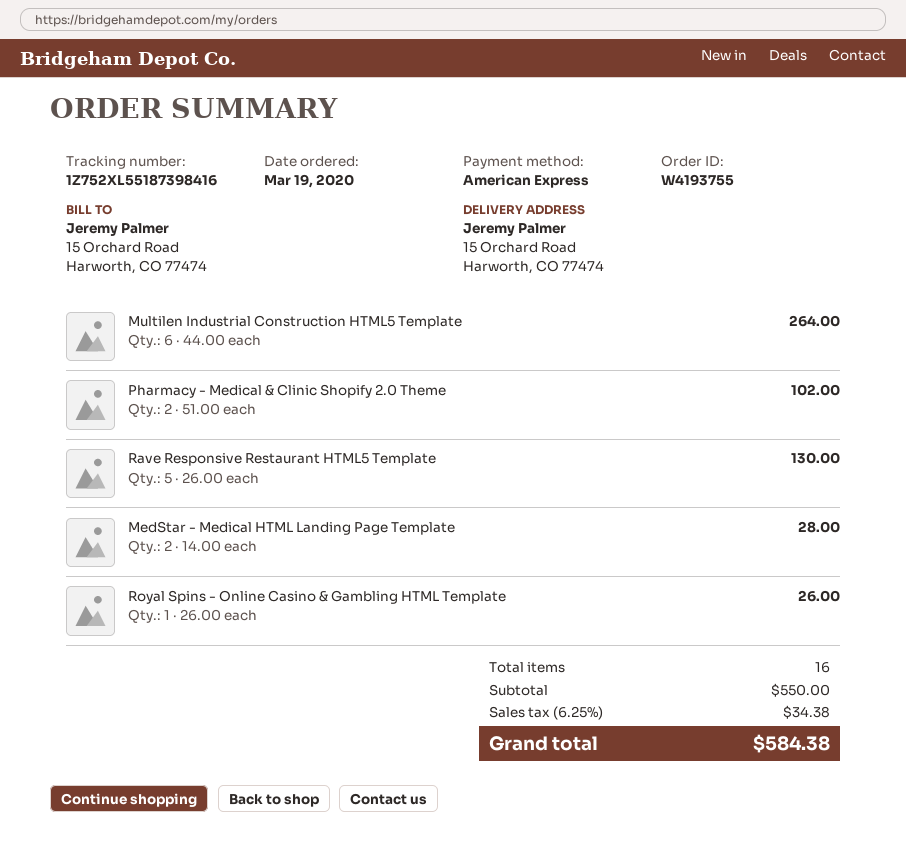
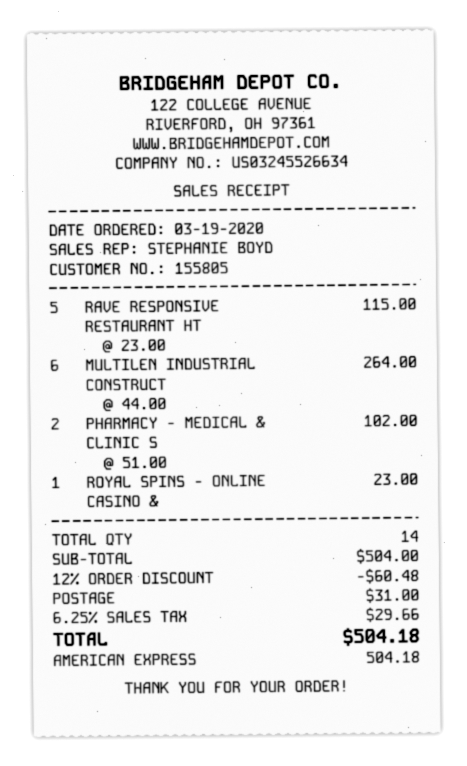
Rave Responsive Restaurant HTML5 Template: 5 x 26.00 = 130.00 -> 5 x 23.00 = 115.00
MedStar - Medical HTML Landing Page Template: 2 x 14.00 = 28.00 -> none
Royal Spins - Online Casino & Gambling HTML Template: 1 x 26.00 = 26.00 -> 1 x 23.00 = 23.00
total quantity: 16 -> 14
subtotal: 550.00 -> 504.00
discount: none -> 12% = 60.48
shipping: none -> 31.00
tax: 6.25% = 34.38 -> 6.25% = 29.66
total: 584.38 -> 504.18

